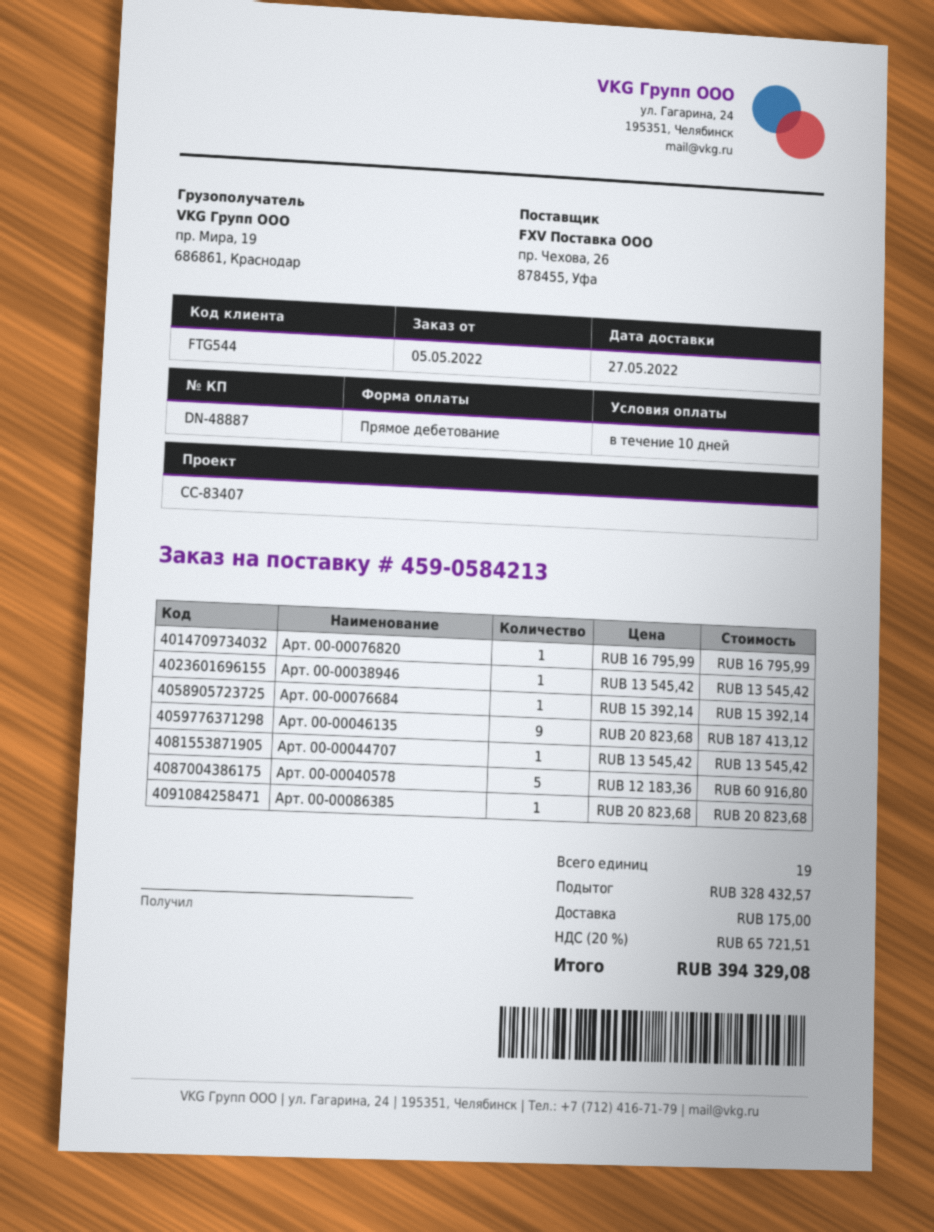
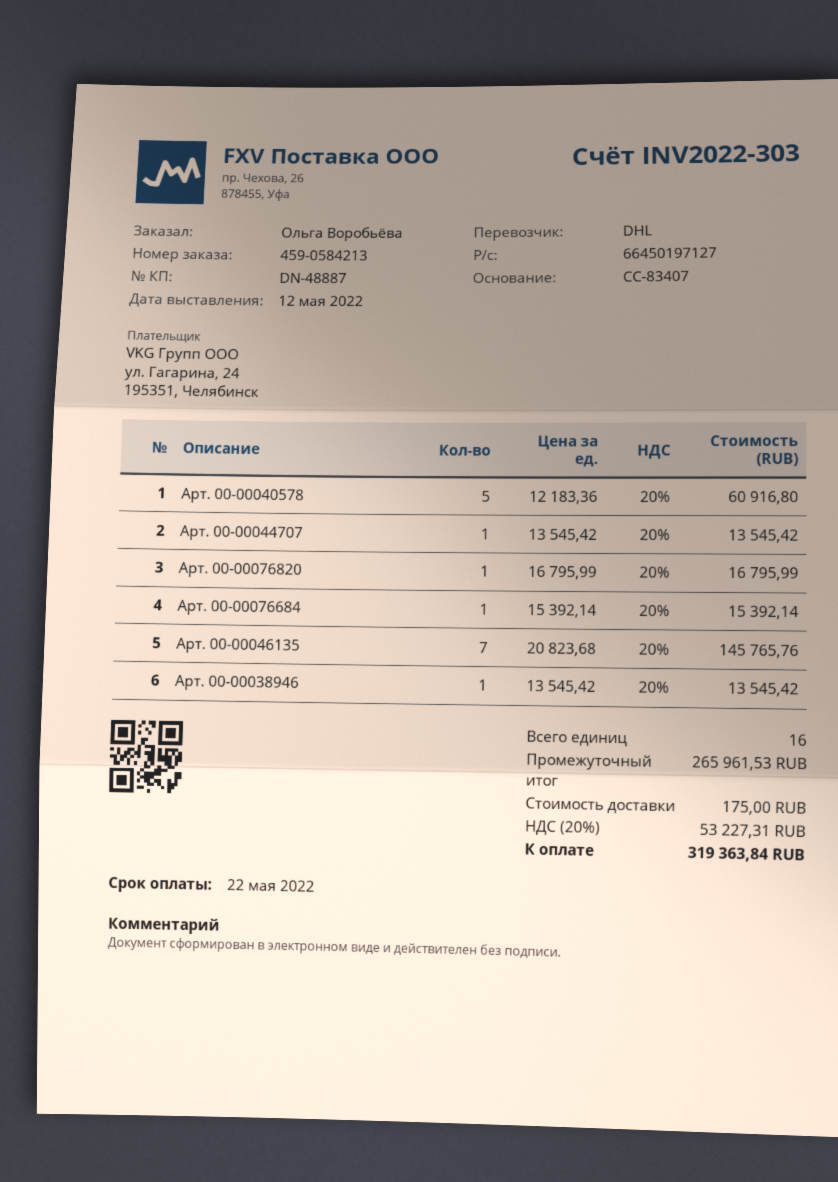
Арт. 00-00046135: 9 x 20823.68 = 187413.12 -> 7 x 20823.68 = 145765.76
Арт. 00-00086385: 1 x 20823.68 = 20823.68 -> none
total quantity: 19 -> 16
subtotal: 328432.57 -> 265961.53
tax: 20% = 65721.51 -> 20% = 53227.31
total: 394329.08 -> 319363.84

